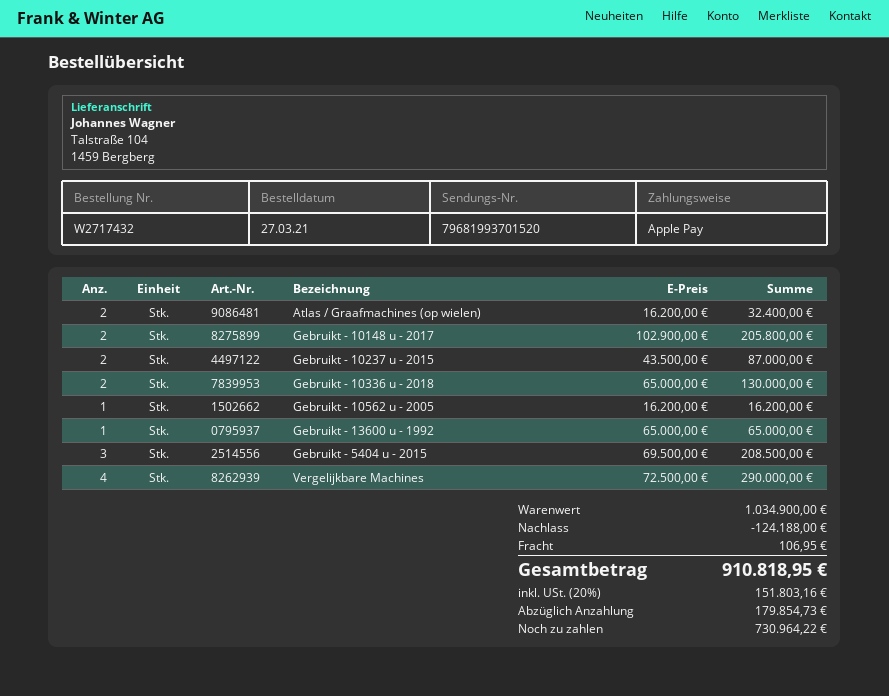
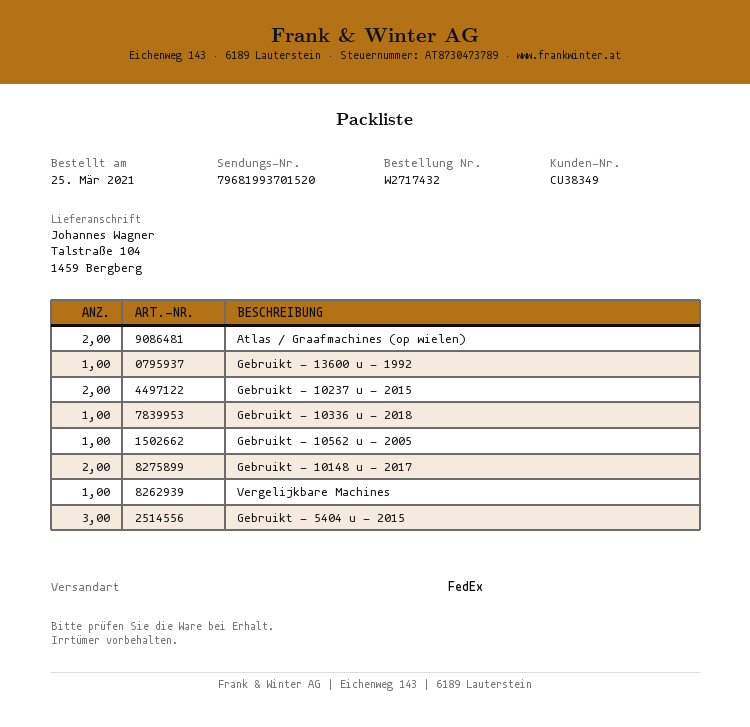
order date: 2021-03-27 -> 2021-03-25
Gebruikt - 10336 u - 2018: 2 -> 1
Vergelijkbare Machines: 4 -> 1

